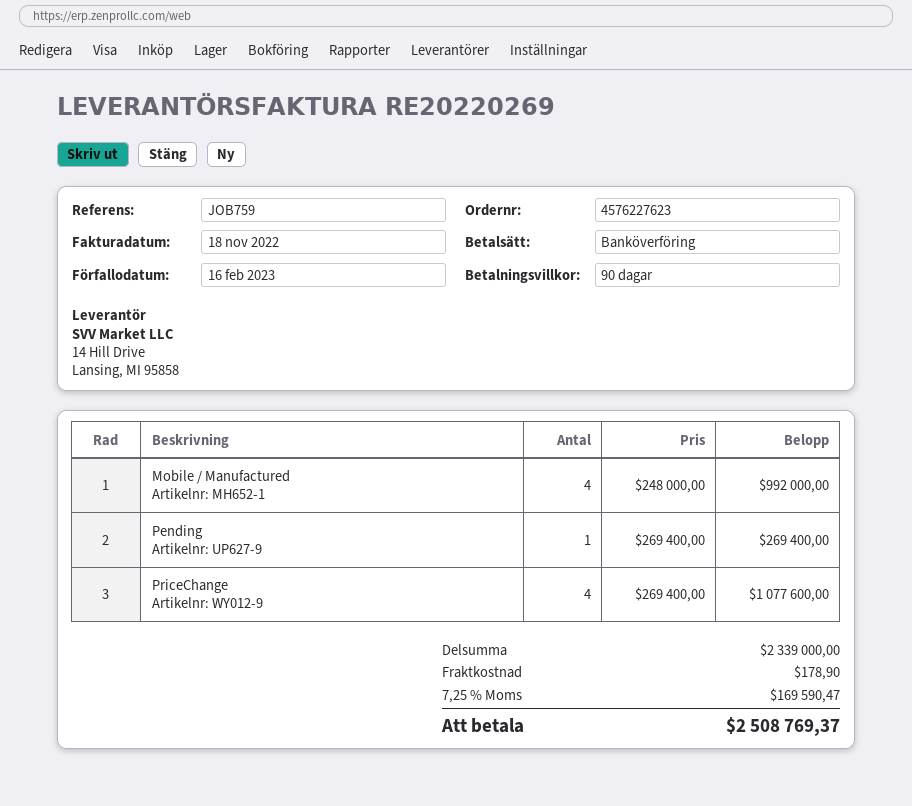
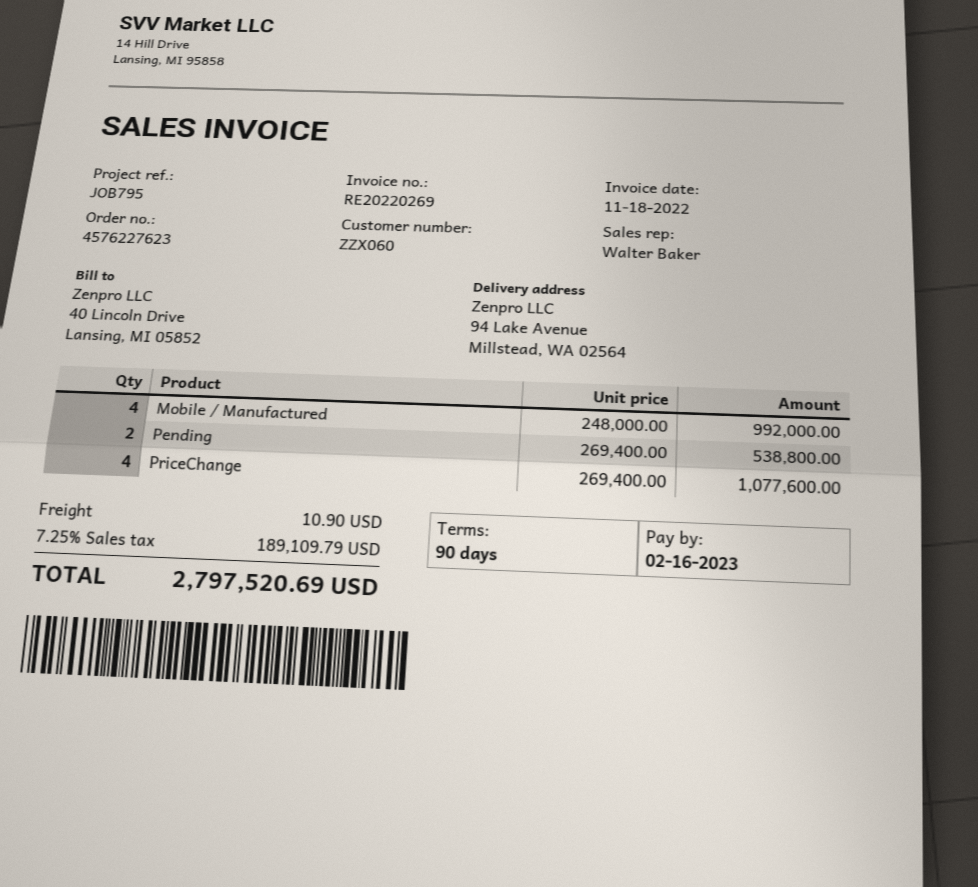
reference: JOB759 -> JOB795
Pending: 1 x 269400.00 = 269400.00 -> 2 x 269400.00 = 538800.00
shipping: 178.90 -> 10.90
tax: 7.25% = 169590.47 -> 7.25% = 189109.79
total: 2508769.37 -> 2797520.69

